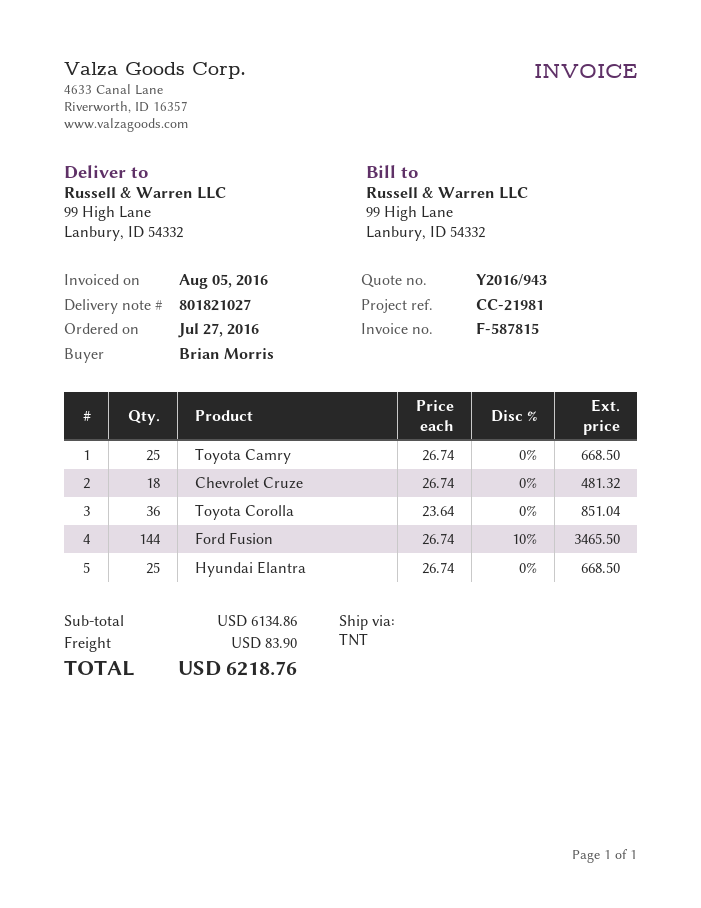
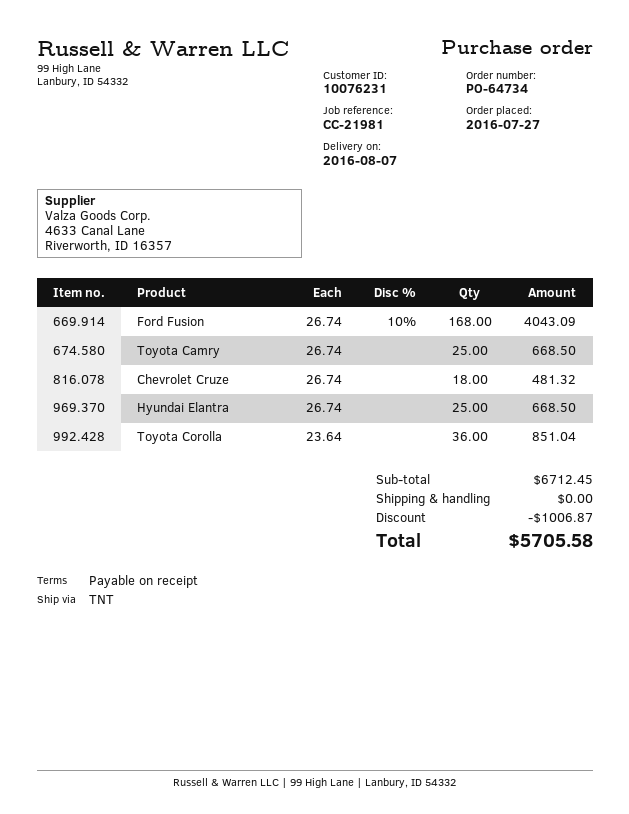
Ford Fusion: 144 x 26.74 - 10% = 3465.50 -> 168 x 26.74 - 10% = 4043.09
subtotal: 6134.86 -> 6712.45
discount: none -> 1006.87
shipping: 83.90 -> 0.00
total: 6218.76 -> 5705.58

